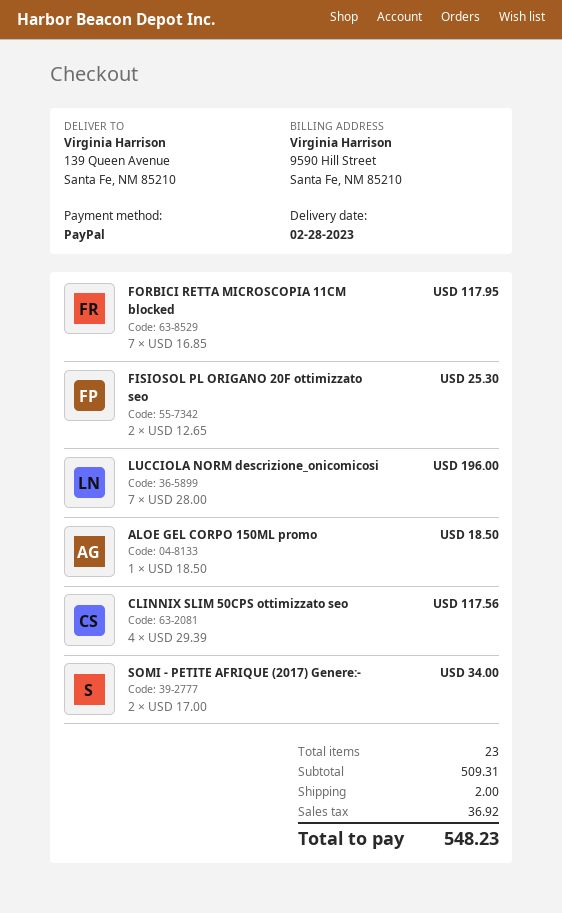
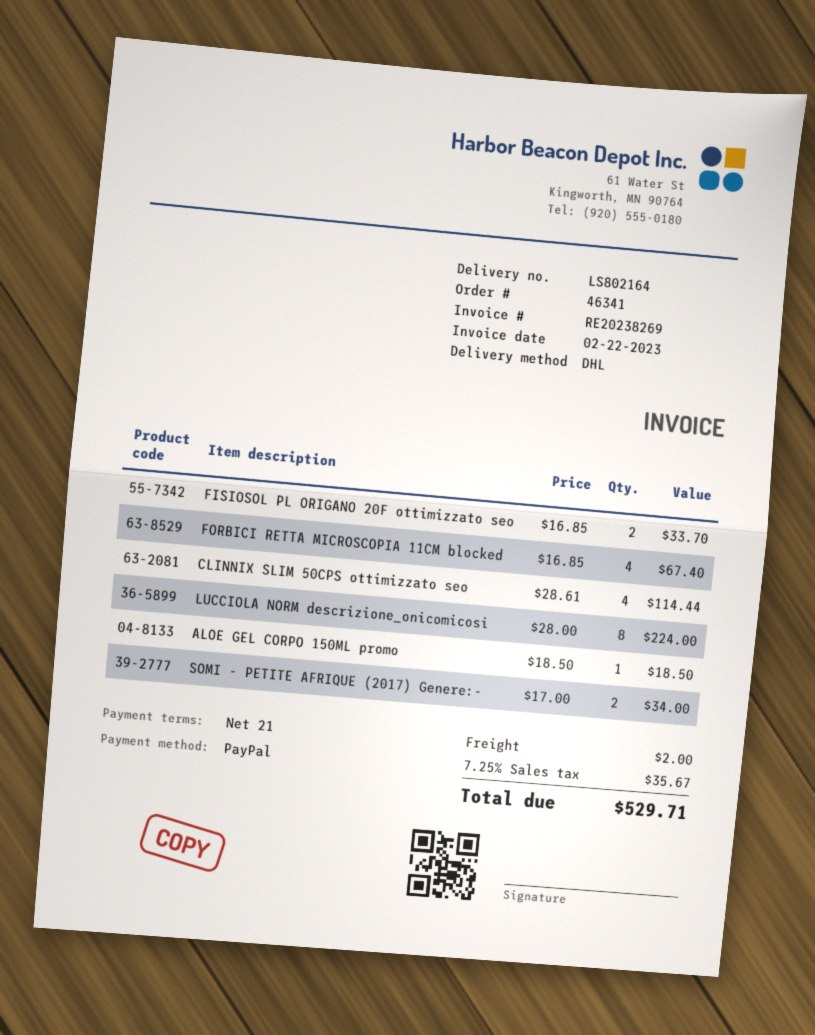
FORBICI RETTA MICROSCOPIA 11CM blocked: 7 x 16.85 = 117.95 -> 4 x 16.85 = 67.40
FISIOSOL PL ORIGANO 20F ottimizzato seo: 2 x 12.65 = 25.30 -> 2 x 16.85 = 33.70
LUCCIOLA NORM descrizione_onicomicosi: 7 x 28.00 = 196.00 -> 8 x 28.00 = 224.00
CLINNIX SLIM 50CPS ottimizzato seo: 4 x 29.39 = 117.56 -> 4 x 28.61 = 114.44
tax: 36.92 -> 35.67
total: 548.23 -> 529.71

